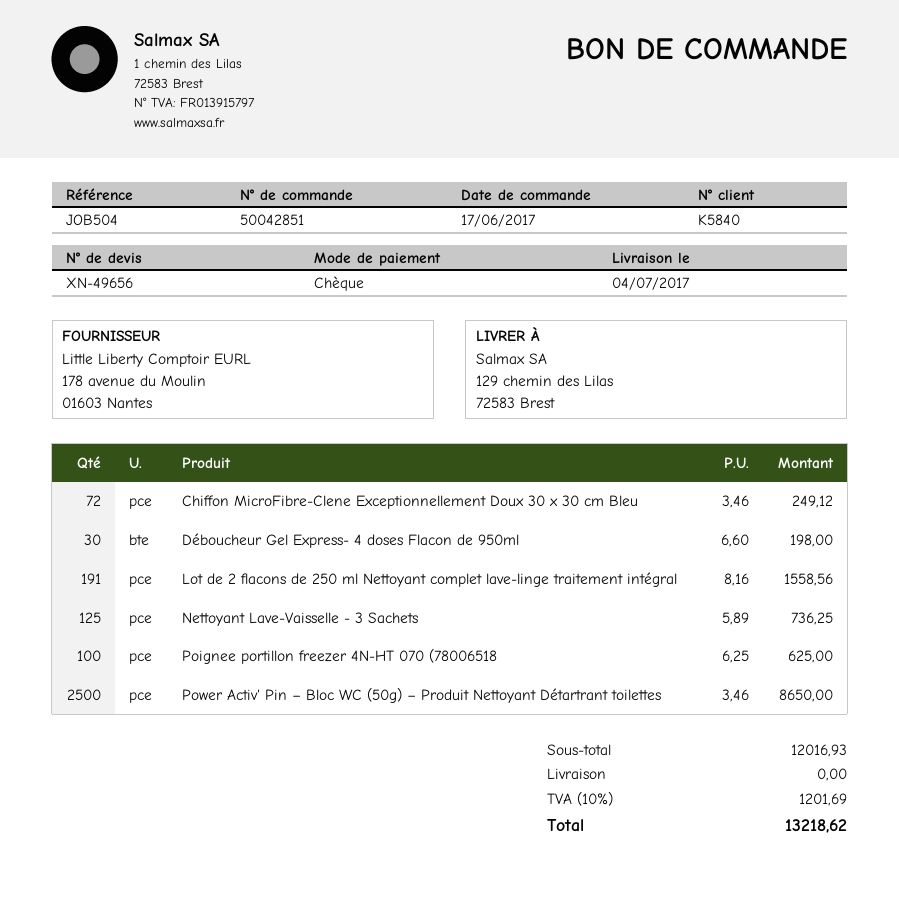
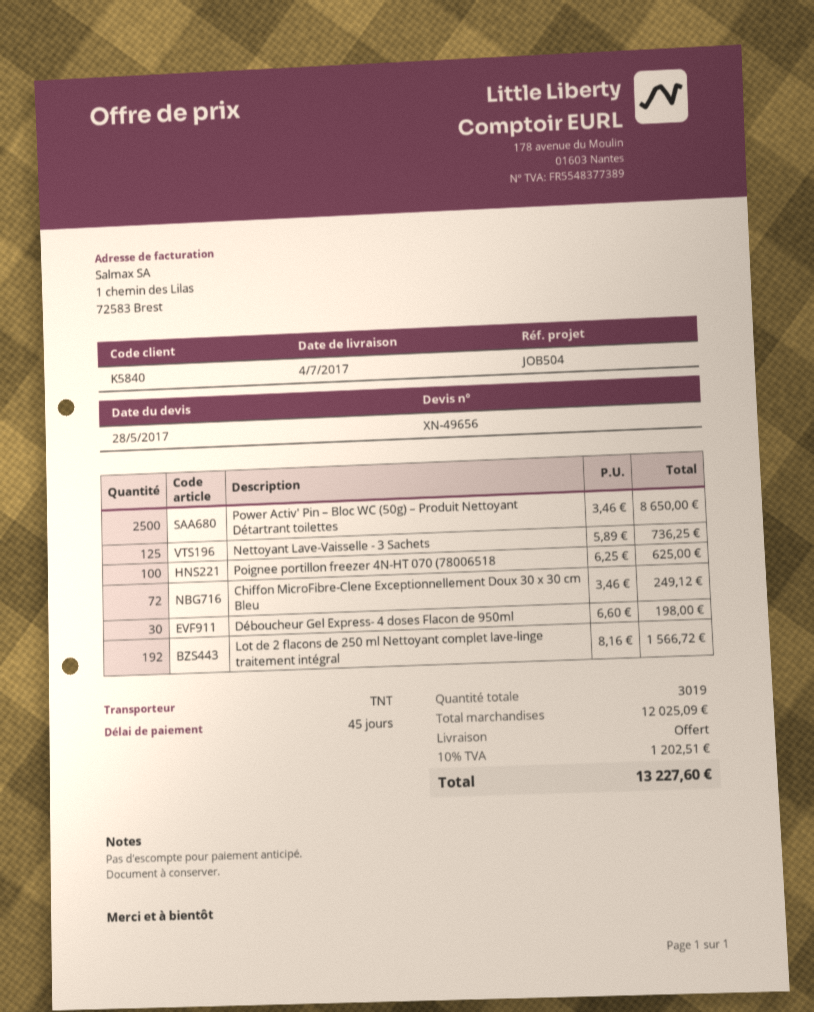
Lot de 2 flacons de 250 ml Nettoyant complet lave-linge traitement intégral: 191 x 8.16 = 1558.56 -> 192 x 8.16 = 1566.72
subtotal: 12016.93 -> 12025.09
tax: 10% = 1201.69 -> 10% = 1202.51
total: 13218.62 -> 13227.60

